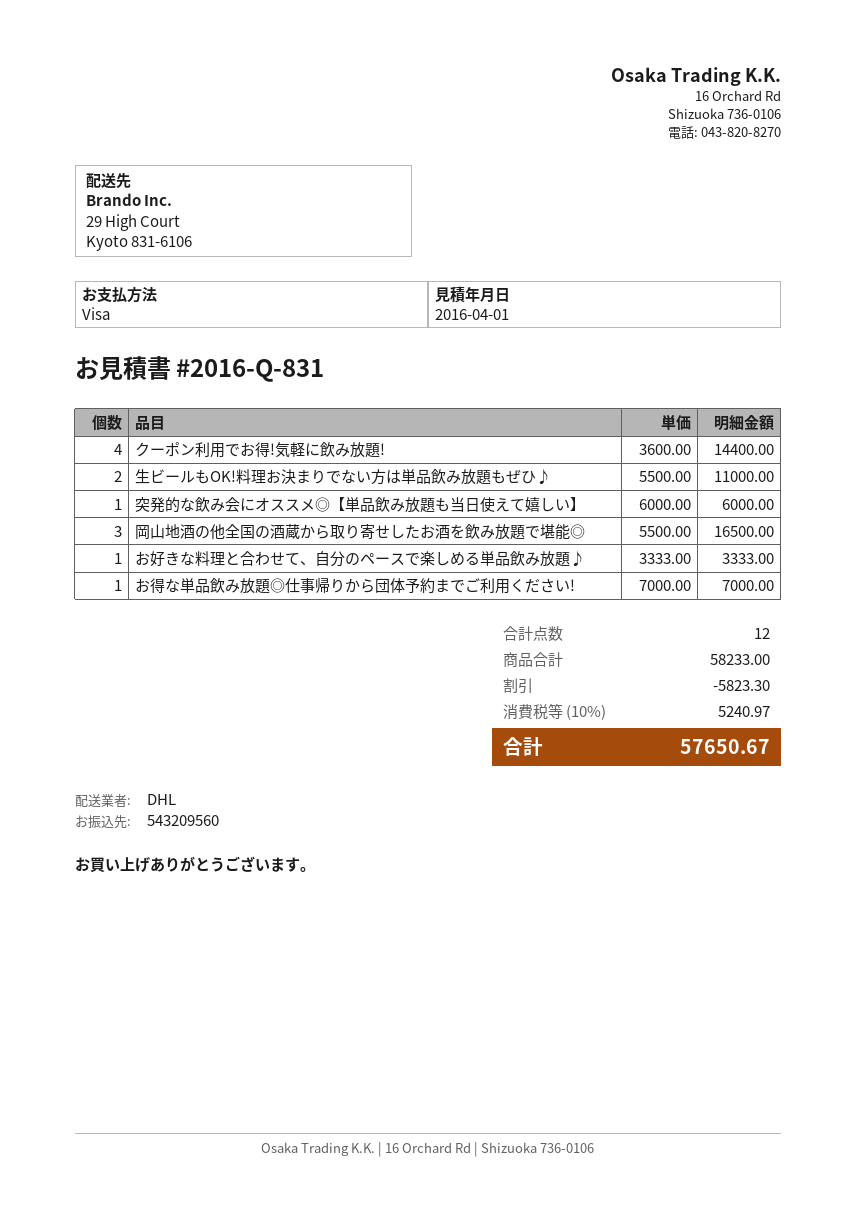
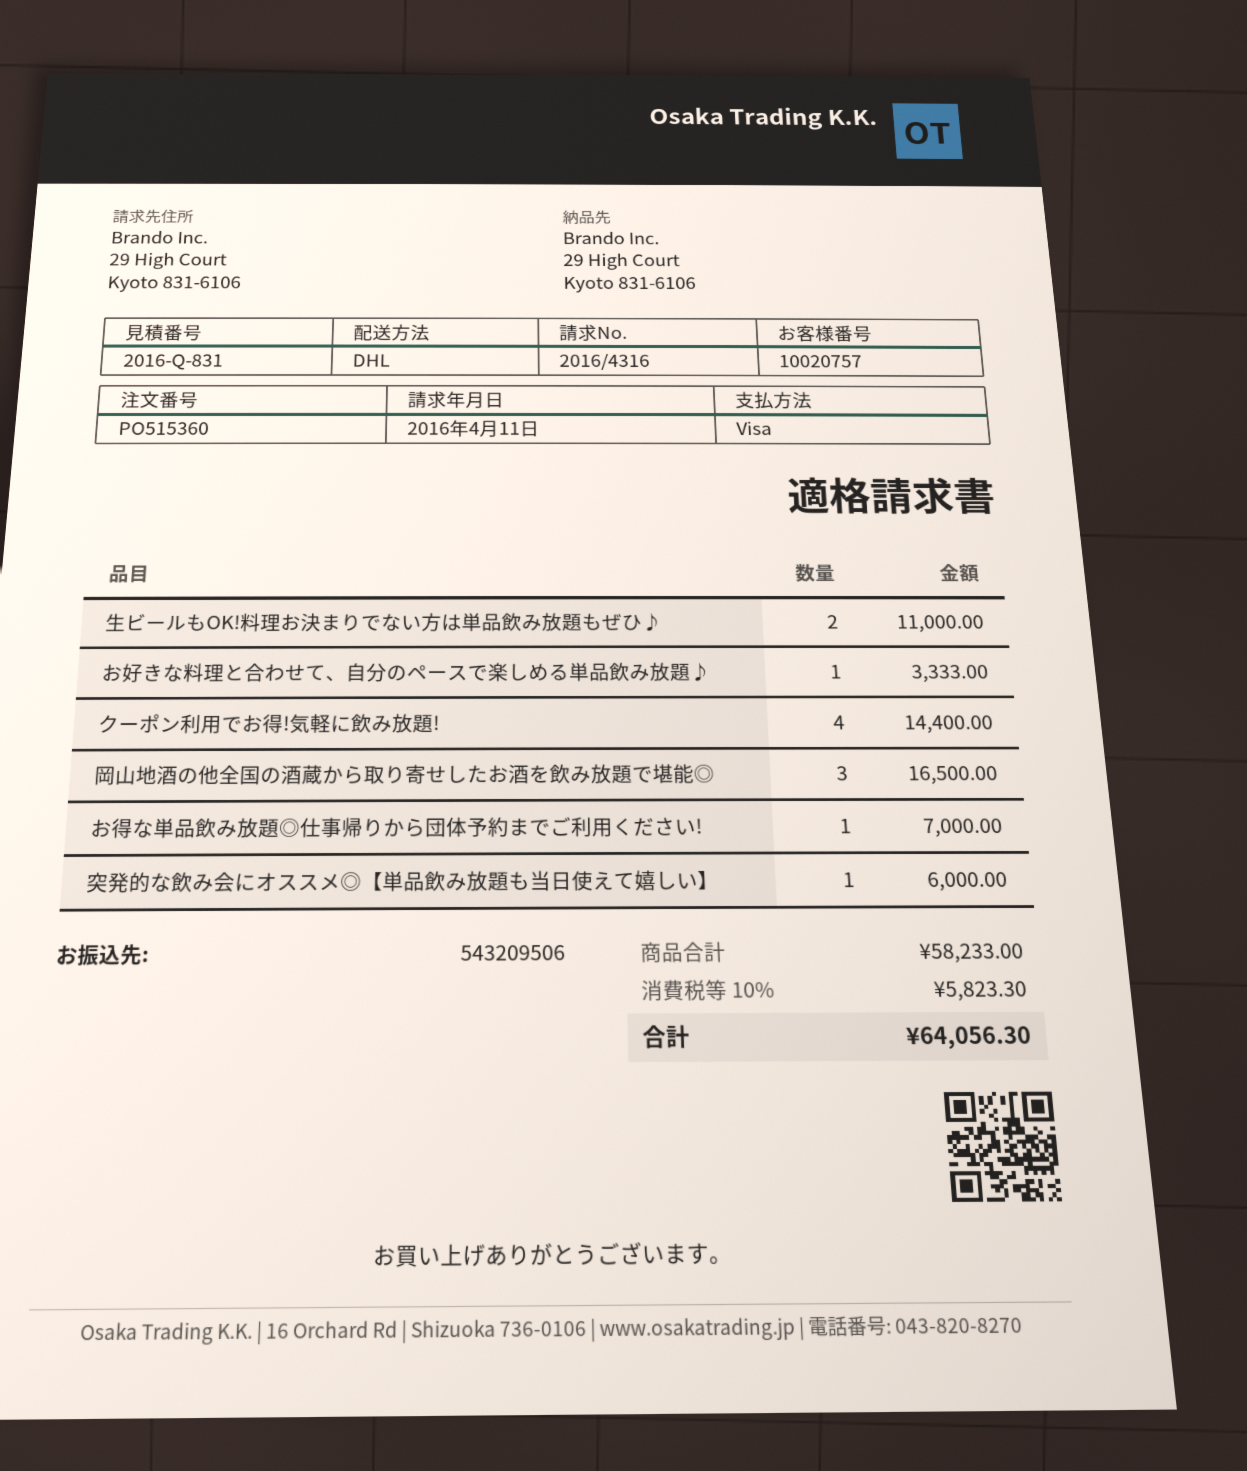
bank account: 543209560 -> 543209506
discount: 5823.30 -> none
tax: 10% = 5240.97 -> 10% = 5823.30
total: 57650.67 -> 64056.30

